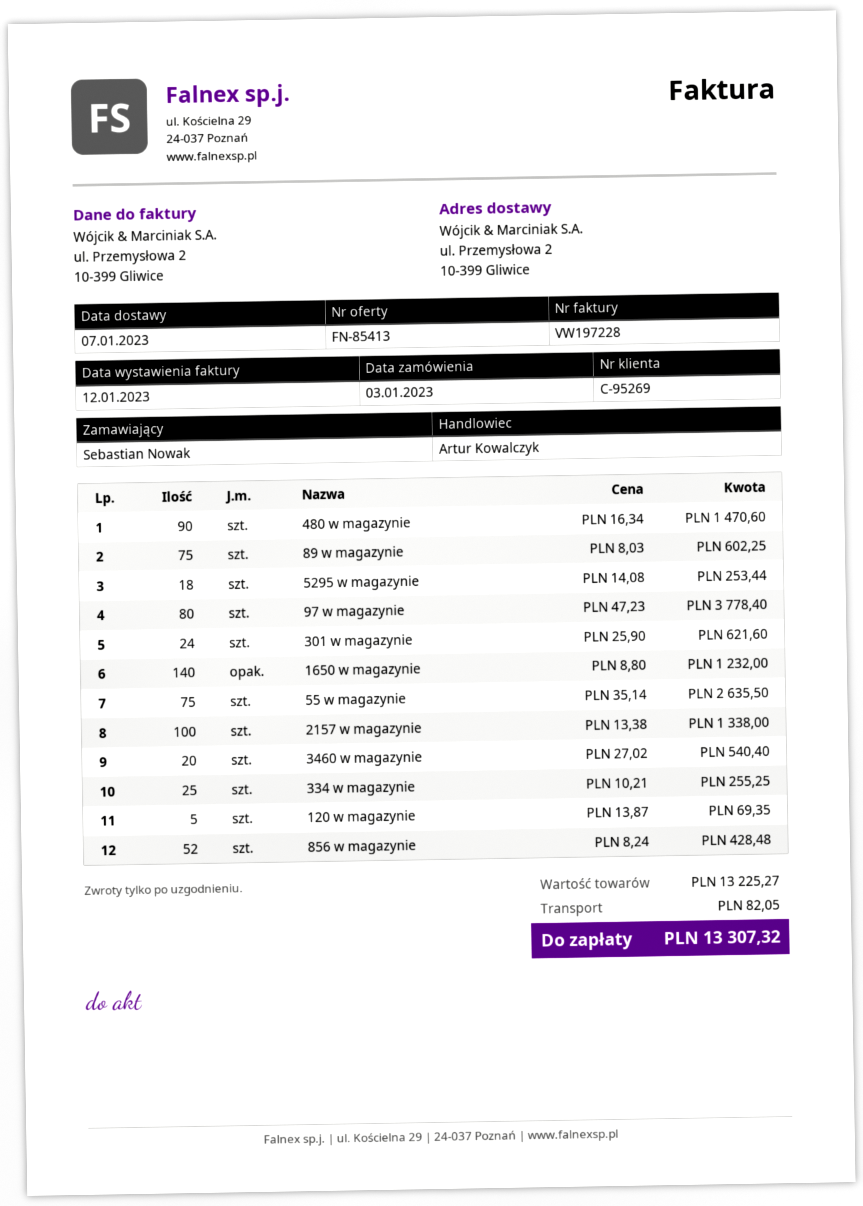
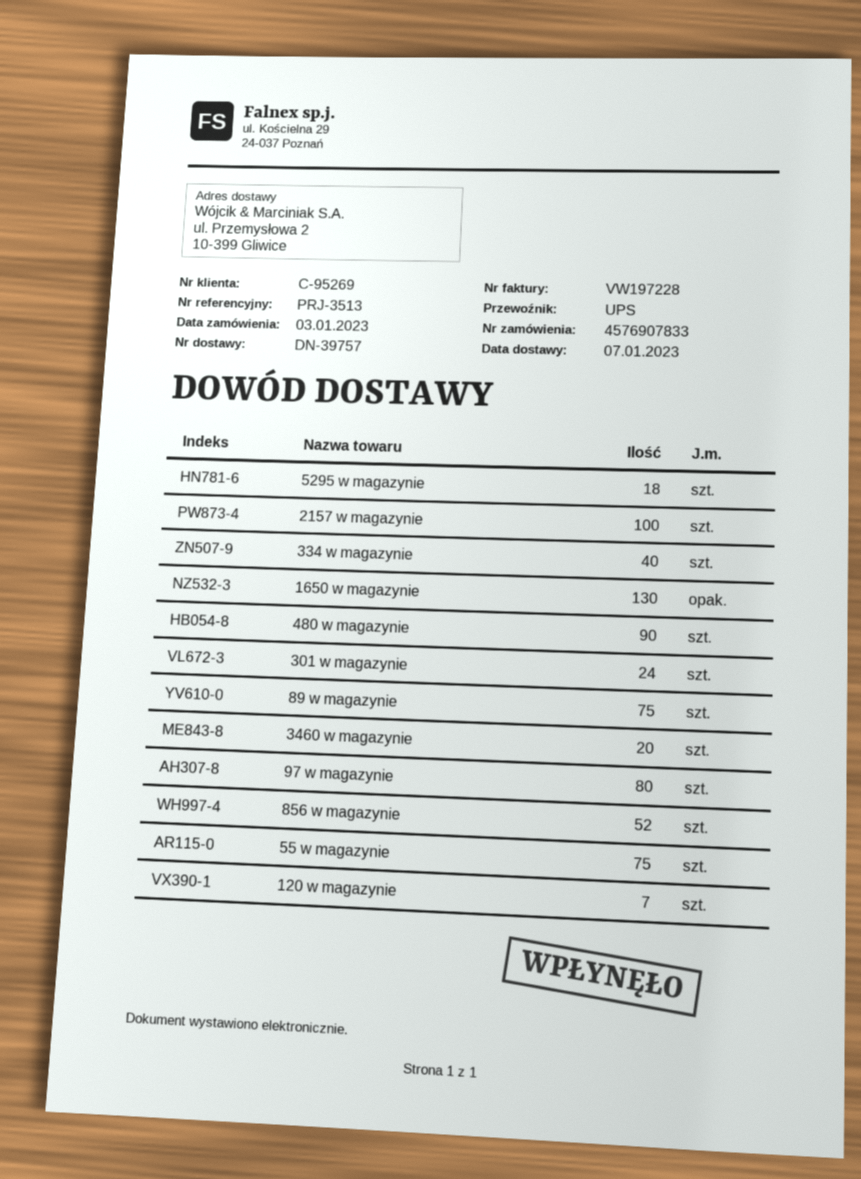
1650 w magazynie: 140 -> 130
334 w magazynie: 25 -> 40
120 w magazynie: 5 -> 7

